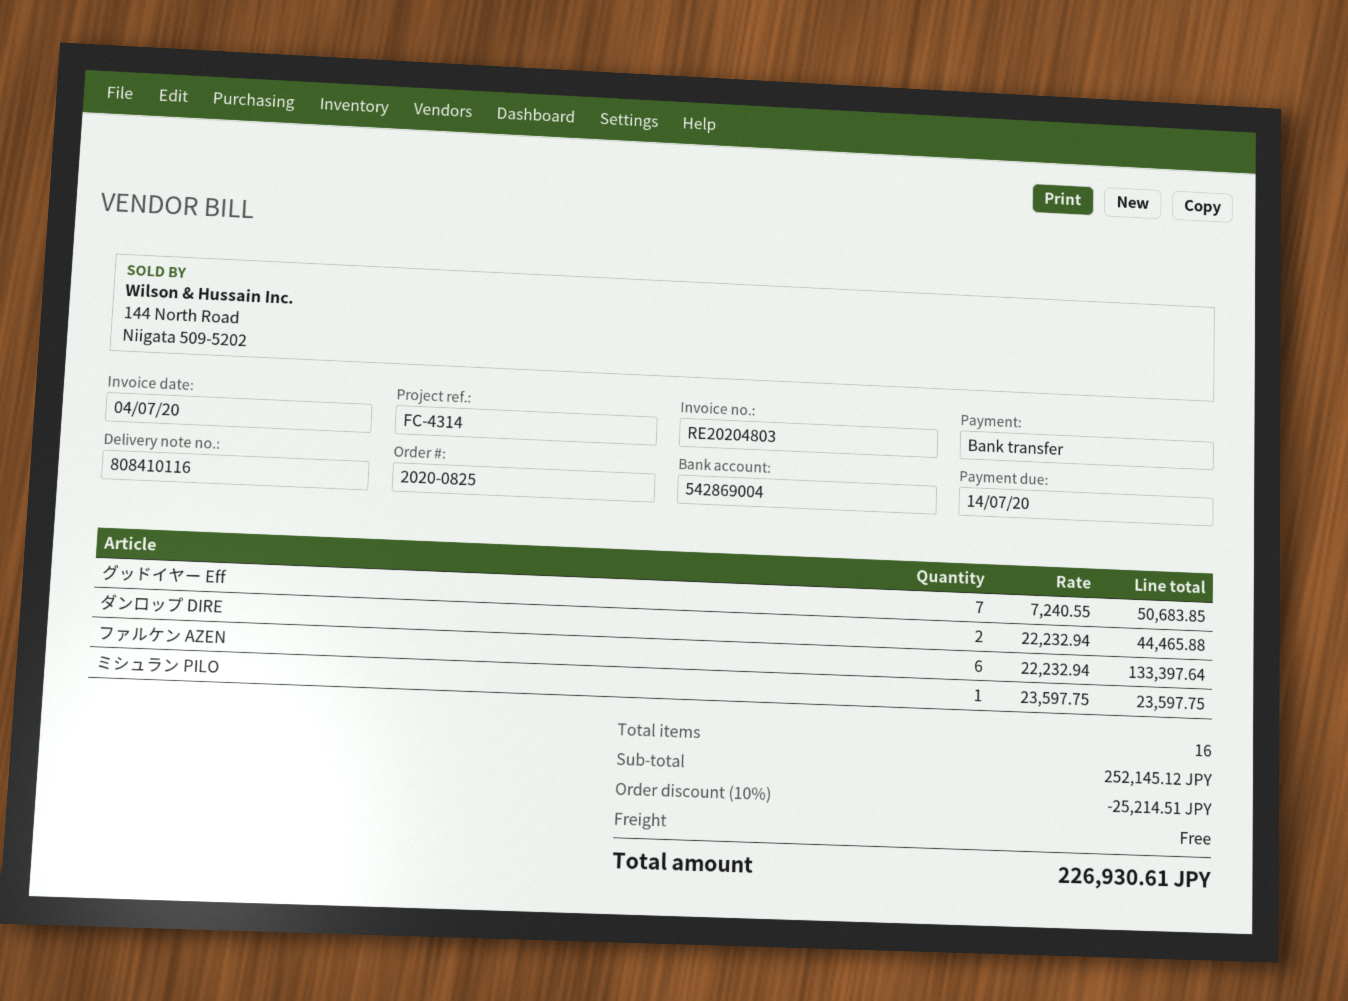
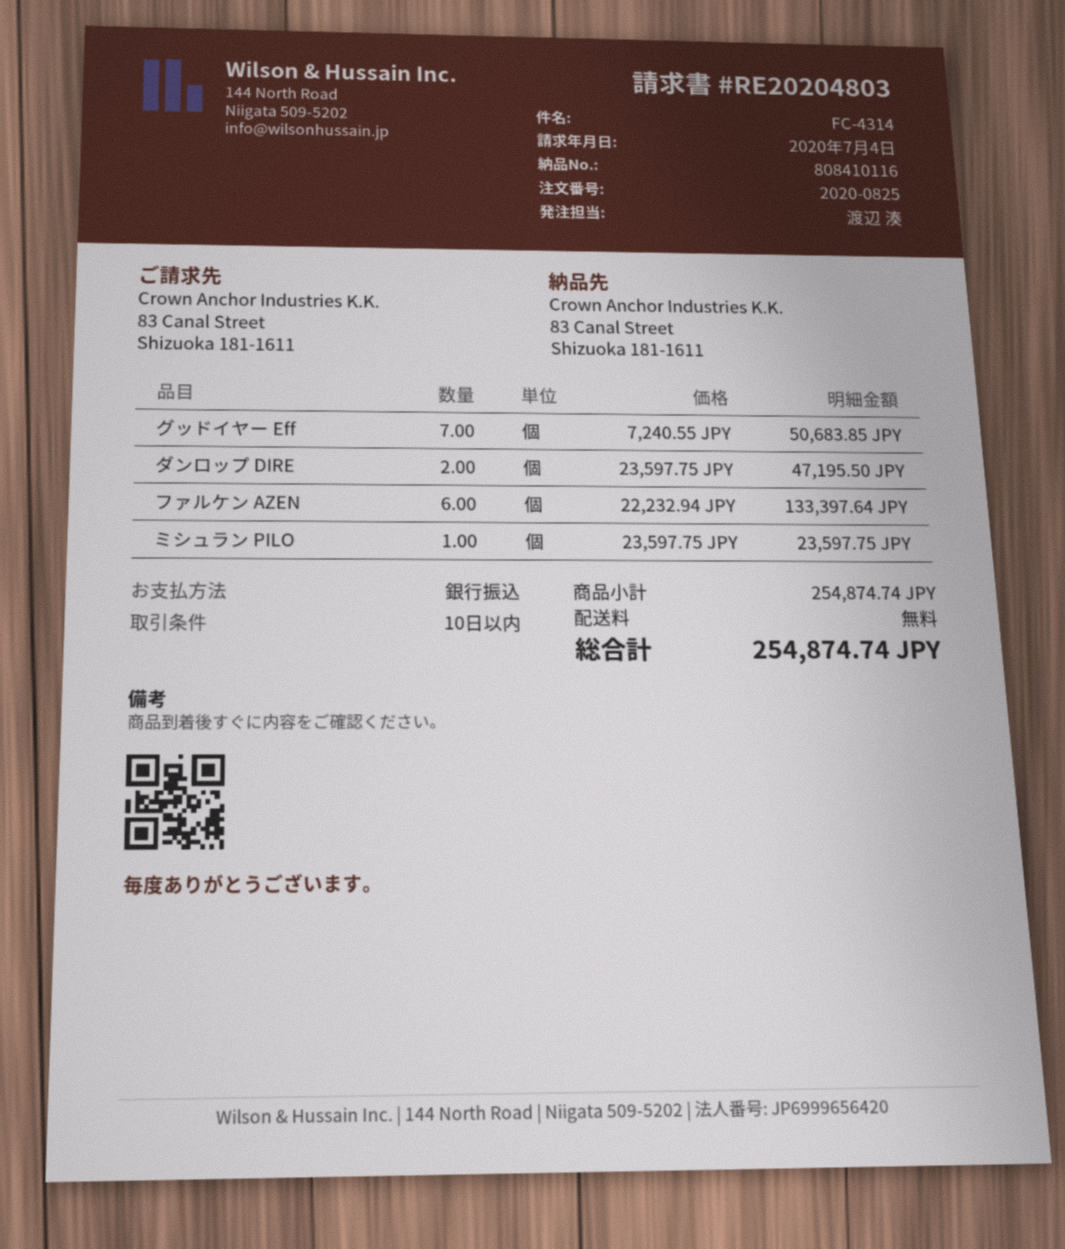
ダンロップ DIRE: 2 x 22232.94 = 44465.88 -> 2 x 23597.75 = 47195.50
subtotal: 252145.12 -> 254874.74
discount: 10% = 25214.51 -> none
total: 226930.61 -> 254874.74

